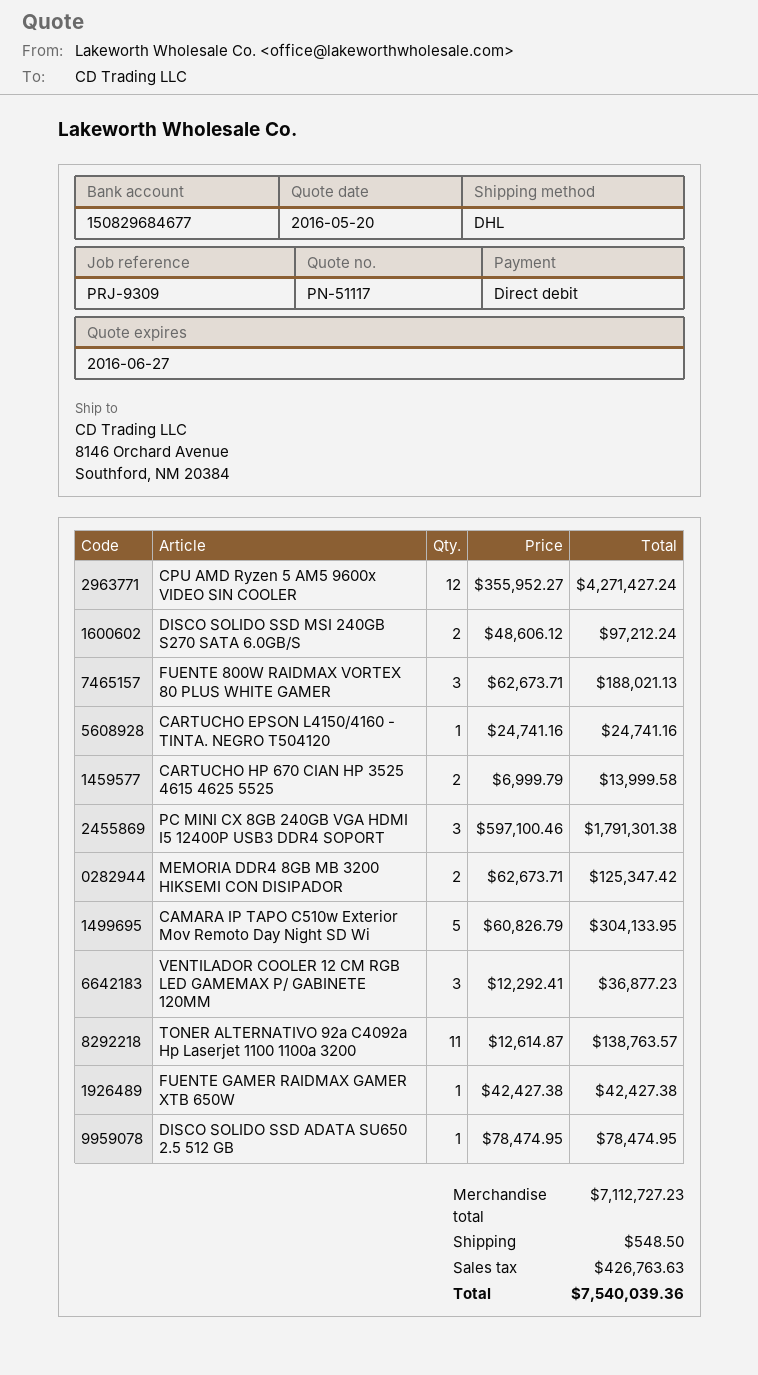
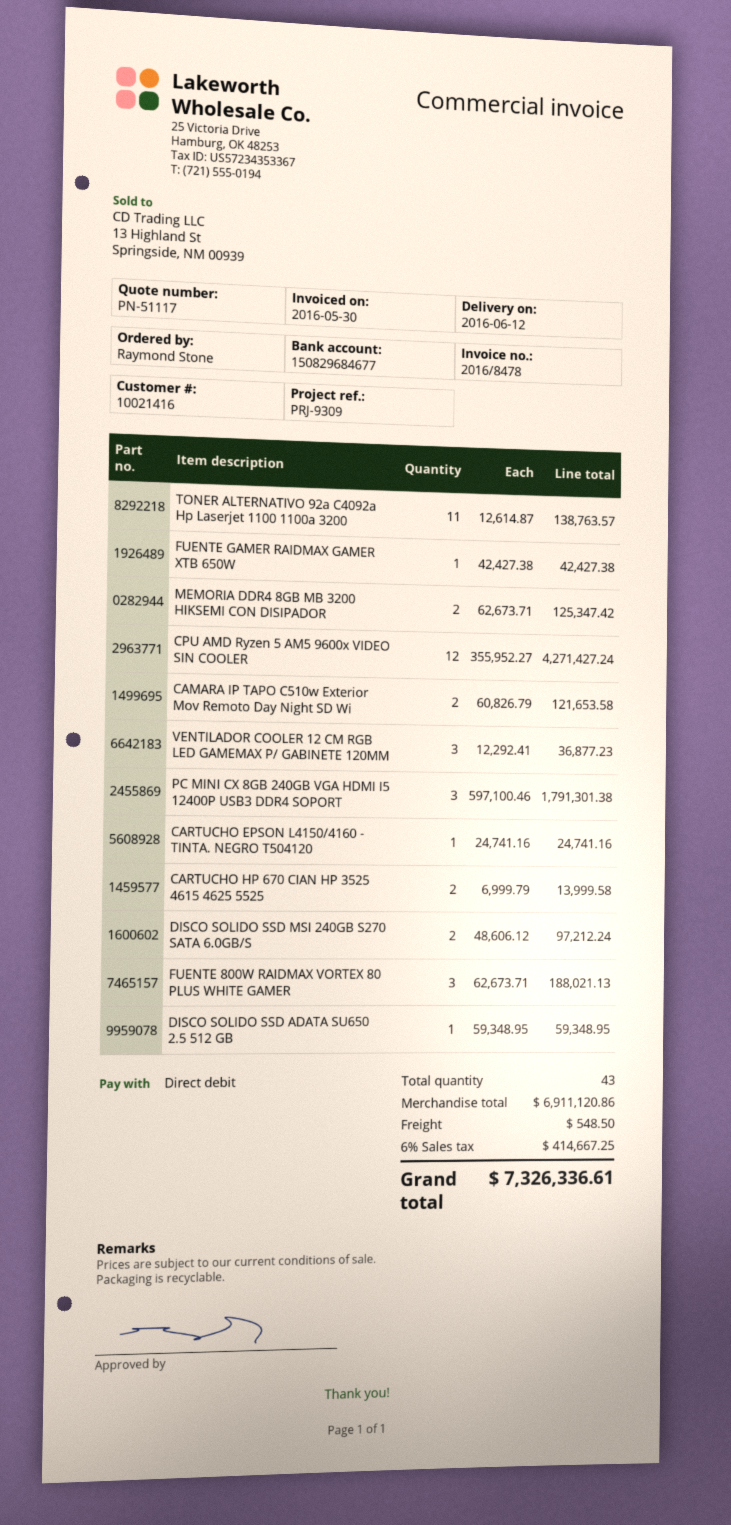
CAMARA IP TAPO C510w Exterior Mov Remoto Day Night SD Wi: 5 x 60826.79 = 304133.95 -> 2 x 60826.79 = 121653.58
DISCO SOLIDO SSD ADATA SU650 2.5 512 GB: 1 x 78474.95 = 78474.95 -> 1 x 59348.95 = 59348.95
subtotal: 7112727.23 -> 6911120.86
tax: 426763.63 -> 414667.25
total: 7540039.36 -> 7326336.61

